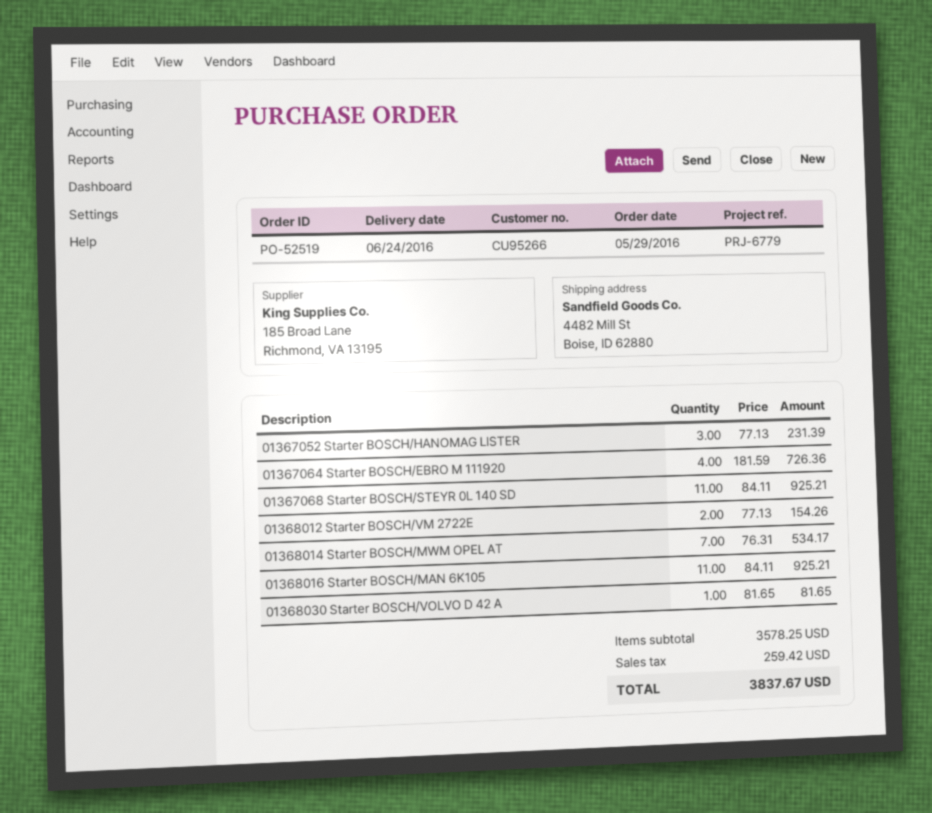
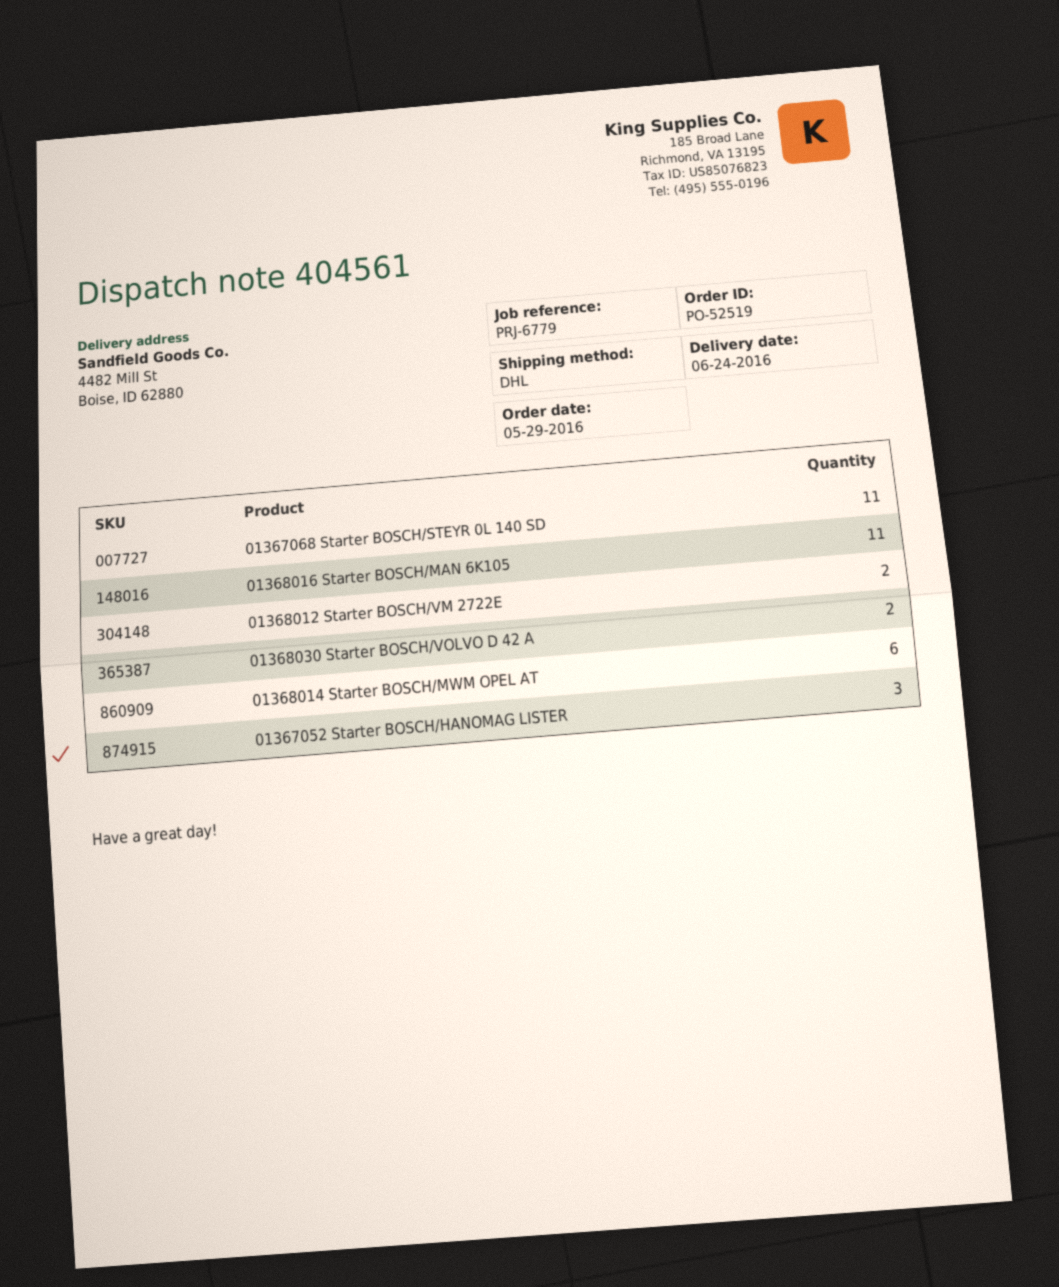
01367064 Starter BOSCH/EBRO M 111920: 4 -> none
01368014 Starter BOSCH/MWM OPEL AT: 7 -> 6
01368030 Starter BOSCH/VOLVO D 42 A: 1 -> 2

